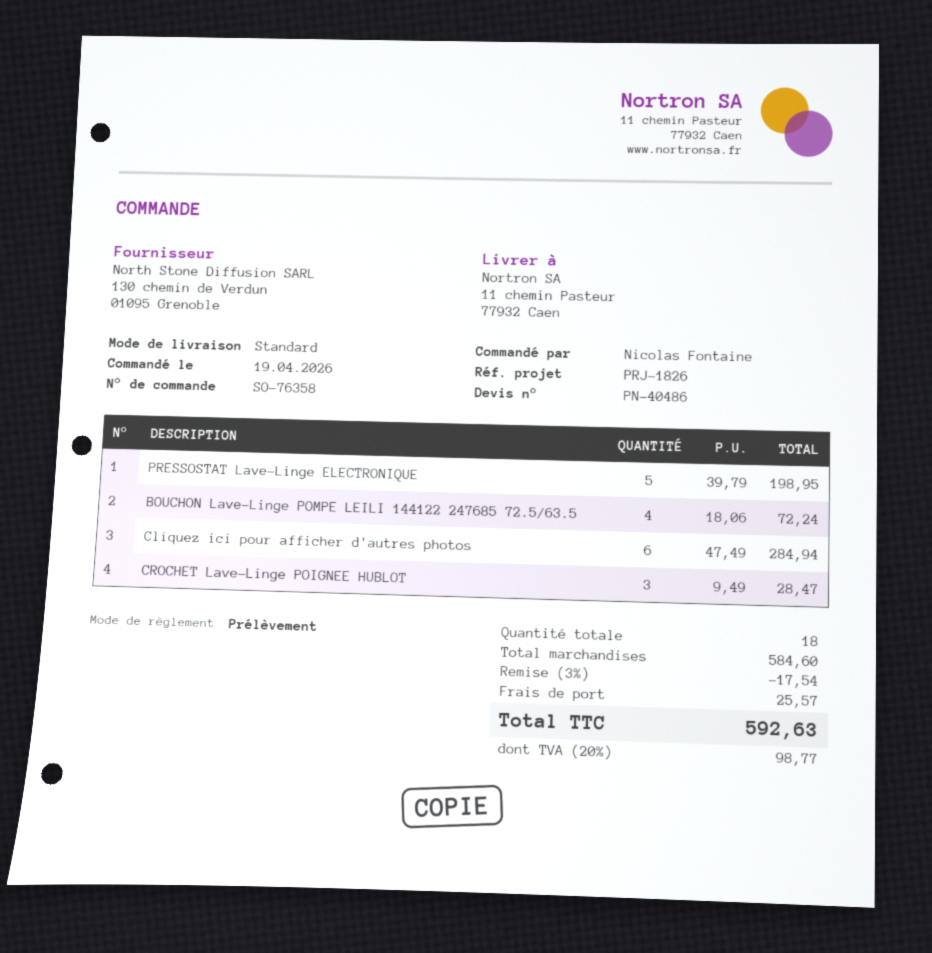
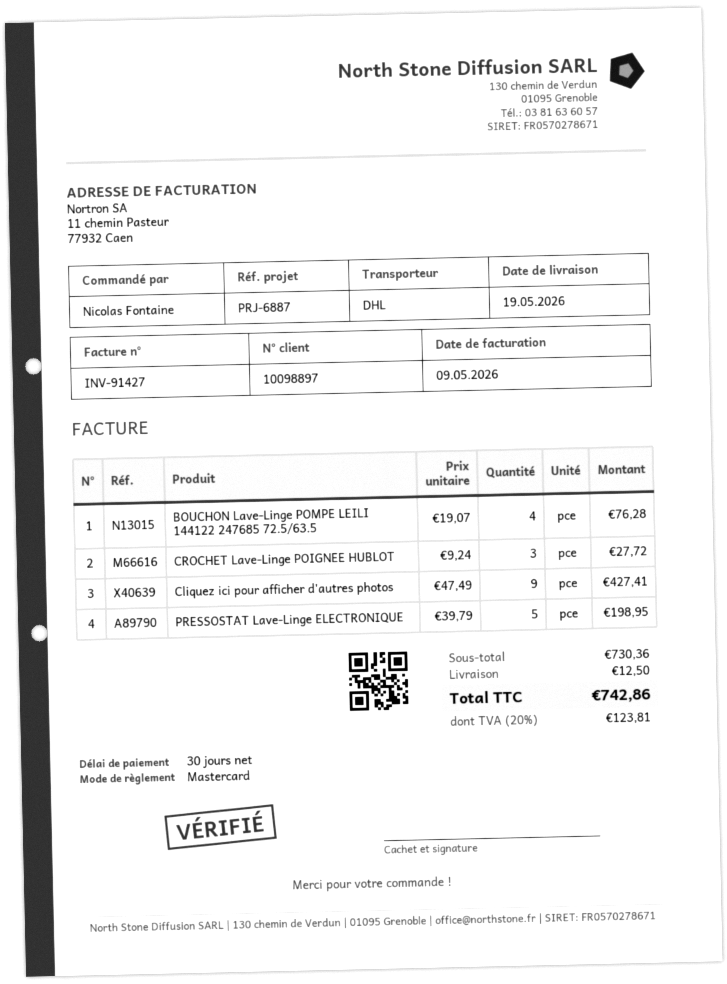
reference: PRJ-1826 -> PRJ-6887
payment method: direct debit -> Mastercard
shipping method: standard -> DHL
BOUCHON Lave-Linge POMPE LEILI 144122 247685 72.5/63.5: 4 x 18.06 = 72.24 -> 4 x 19.07 = 76.28
Cliquez ici pour afficher d'autres photos: 6 x 47.49 = 284.94 -> 9 x 47.49 = 427.41
CROCHET Lave-Linge POIGNEE HUBLOT: 3 x 9.49 = 28.47 -> 3 x 9.24 = 27.72
subtotal: 584.60 -> 730.36
discount: 3% = 17.54 -> none
shipping: 25.57 -> 12.50
tax: 20% = 98.77 -> 20% = 123.81
total: 592.63 -> 742.86

